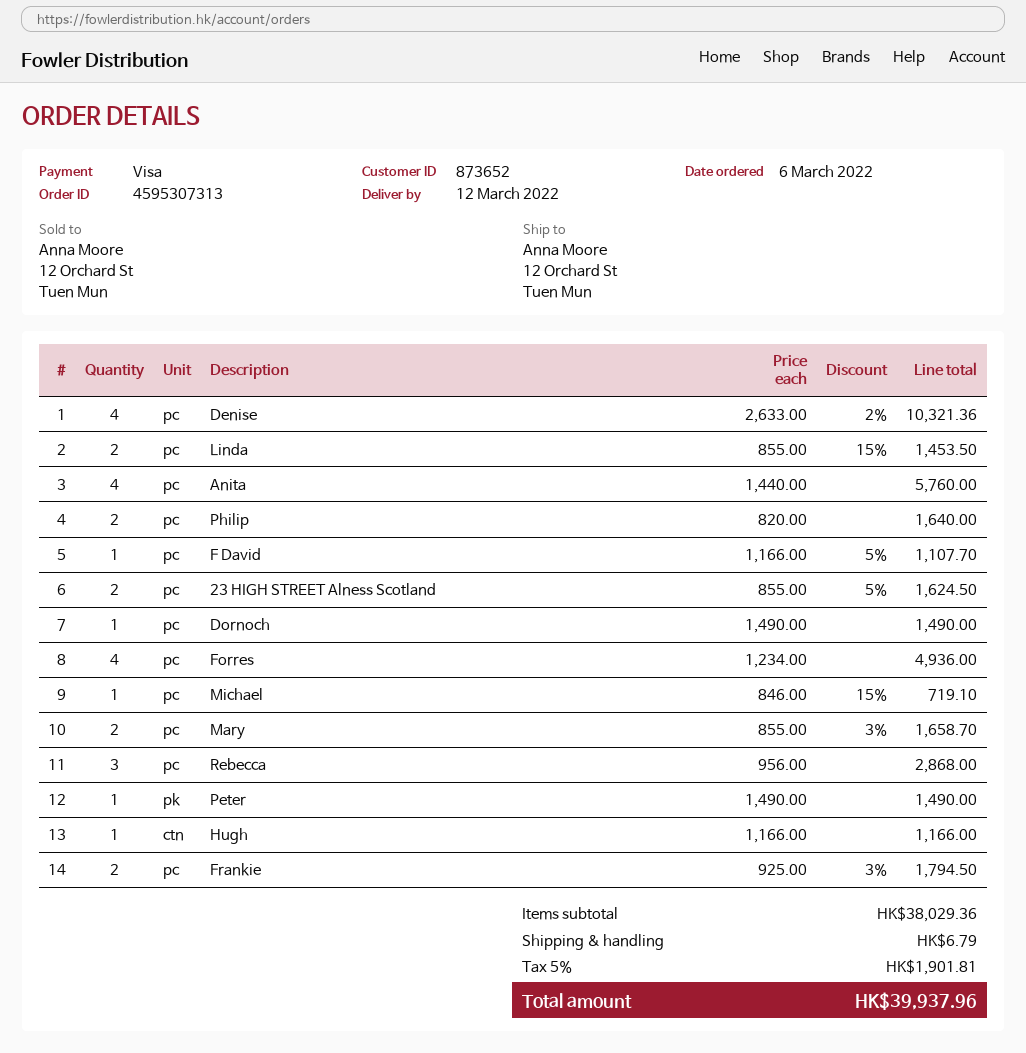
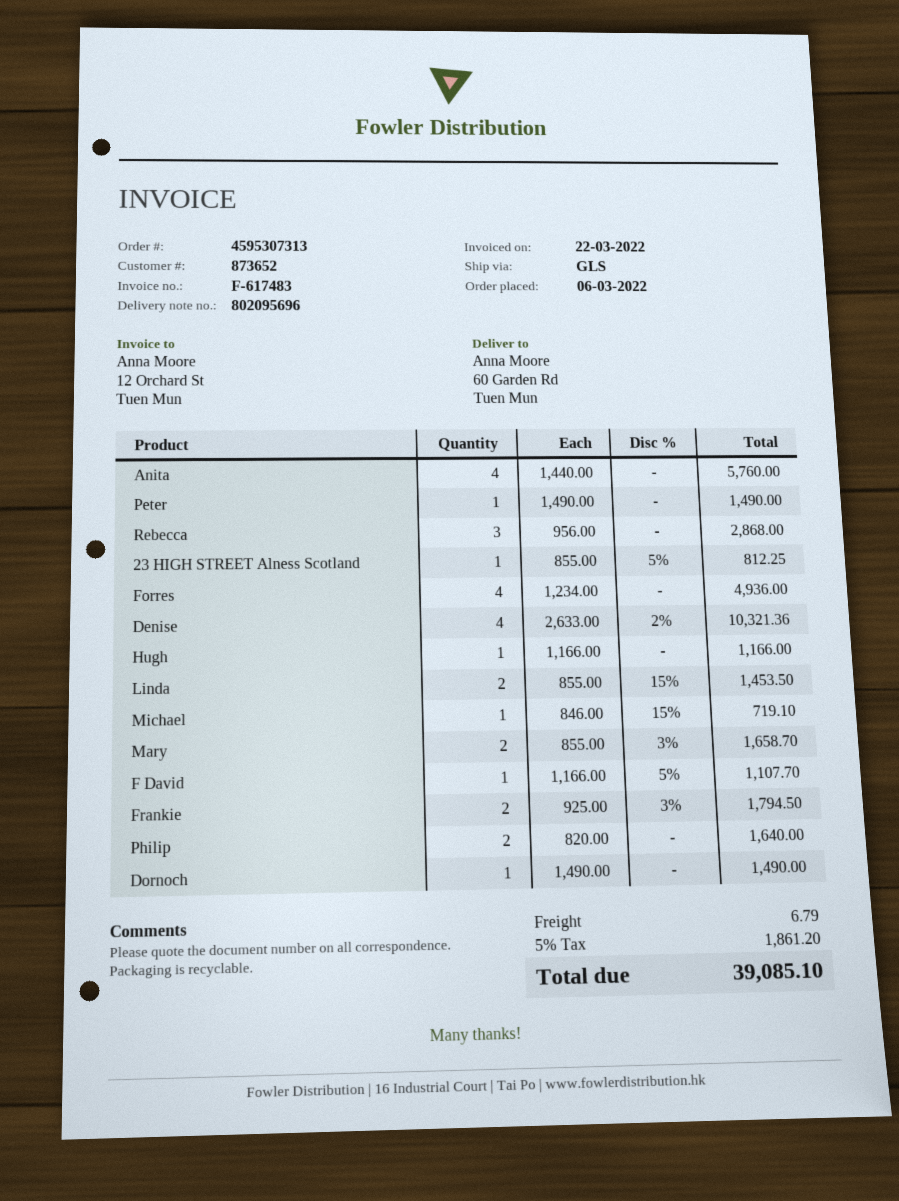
ship to: 12 Orchard St, Tuen Mun -> 60 Garden Rd, Tuen Mun
23 HIGH STREET Alness Scotland: 2 x 855.00 - 5% = 1624.50 -> 1 x 855.00 - 5% = 812.25
tax: 5% = 1901.81 -> 5% = 1861.20
total: 39937.96 -> 39085.10

